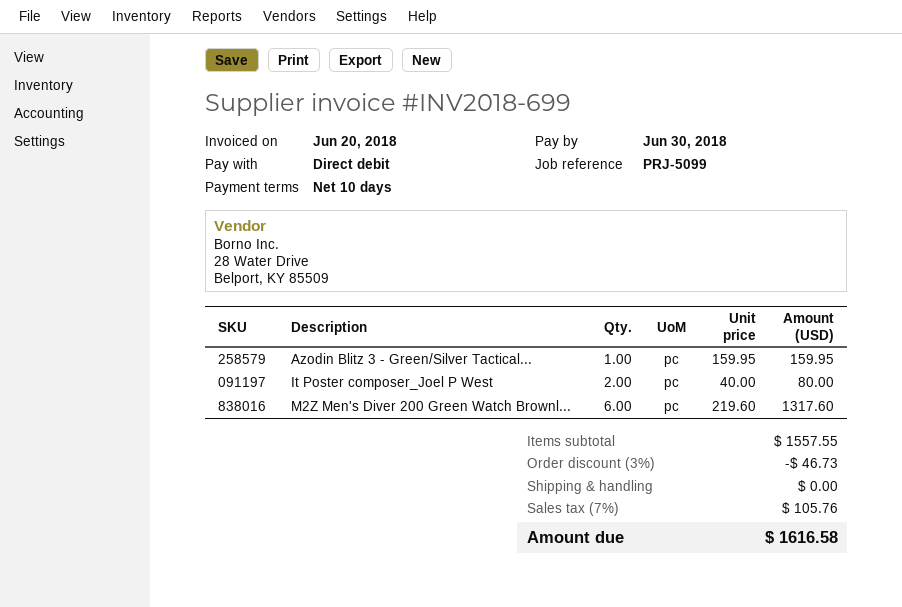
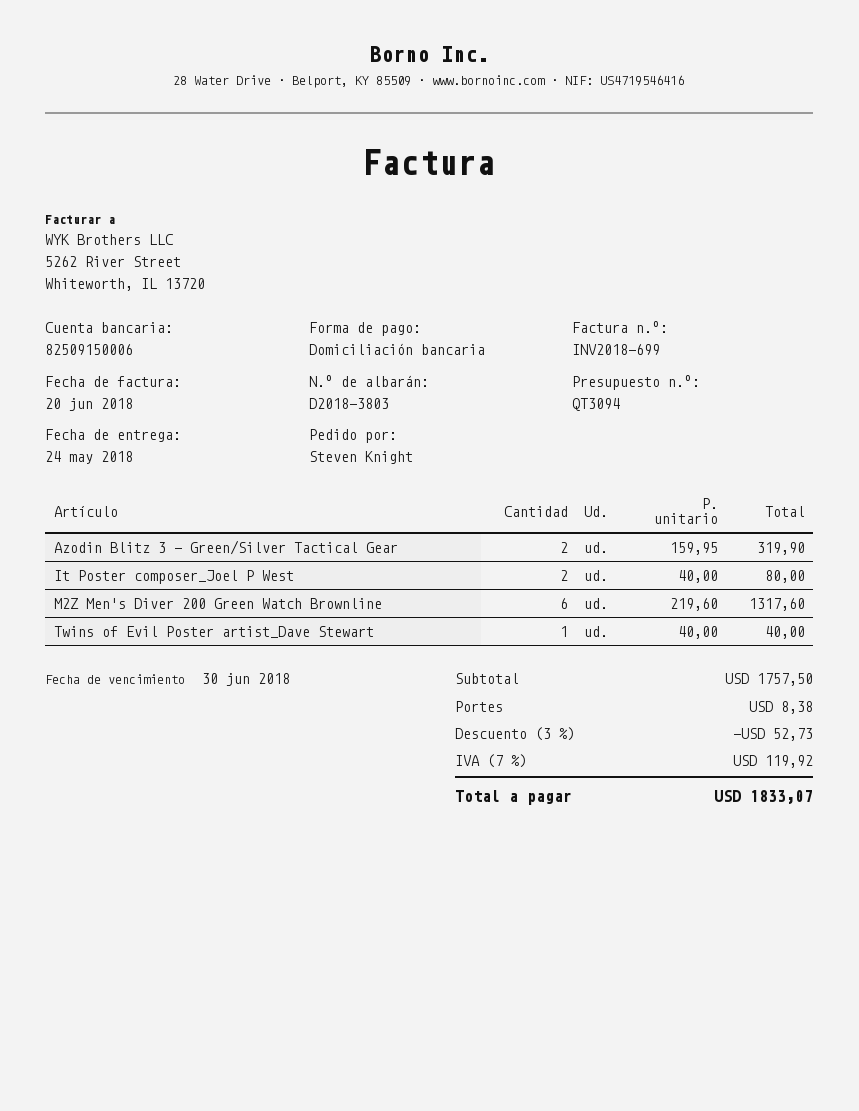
Azodin Blitz 3 - Green/Silver Tactical...: 1 x 159.95 = 159.95 -> 2 x 159.95 = 319.90
Twins of Evil Poster artist_Dave Stewart: none -> 1 x 40.00 = 40.00
subtotal: 1557.55 -> 1757.50
discount: 3% = 46.73 -> 3% = 52.73
shipping: 0.00 -> 8.38
tax: 7% = 105.76 -> 7% = 119.92
total: 1616.58 -> 1833.07

